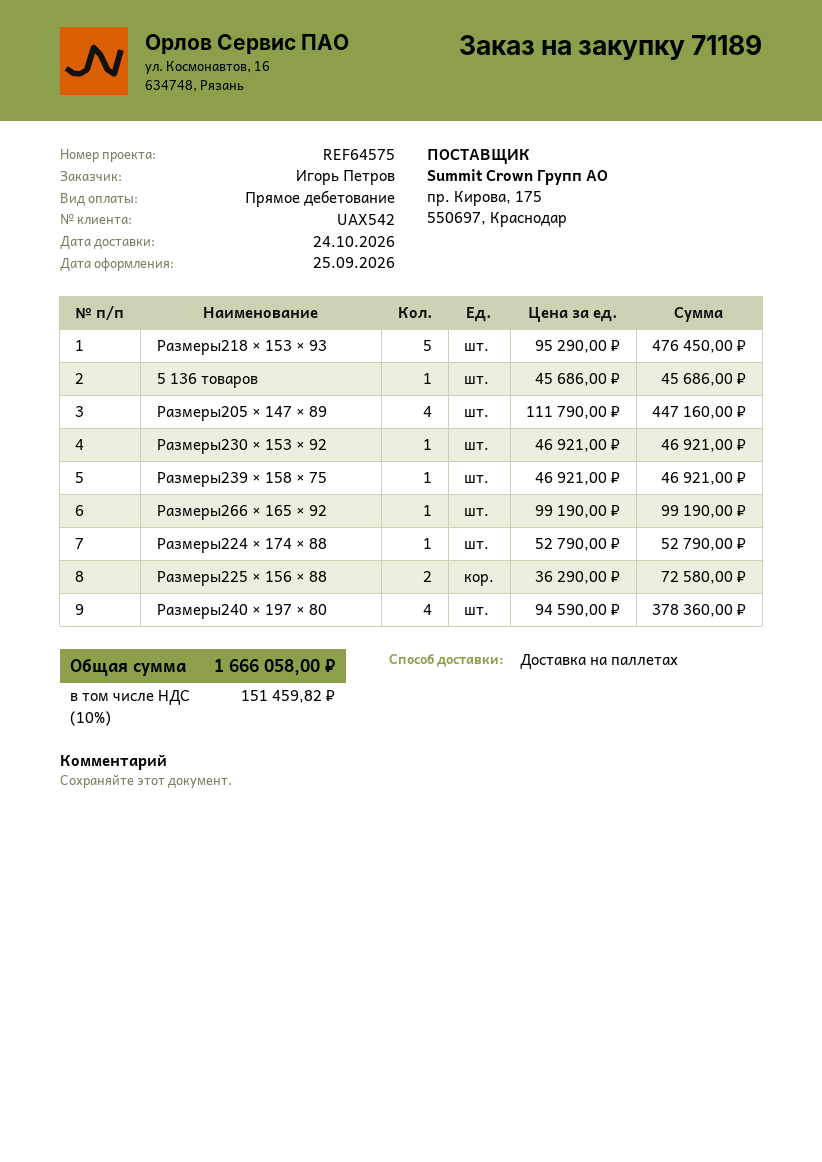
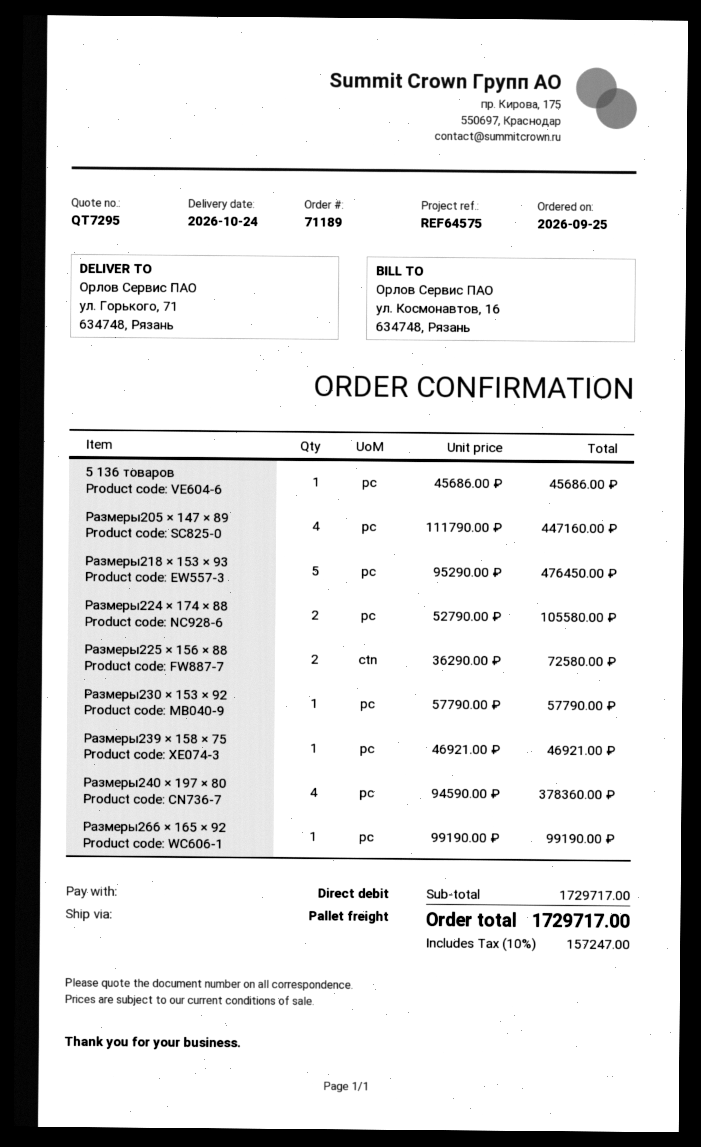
Размеры230 × 153 × 92: 1 x 46921.00 = 46921.00 -> 1 x 57790.00 = 57790.00
Размеры224 × 174 × 88: 1 x 52790.00 = 52790.00 -> 2 x 52790.00 = 105580.00
tax: 10% = 151459.82 -> 10% = 157247.00
total: 1666058.00 -> 1729717.00

